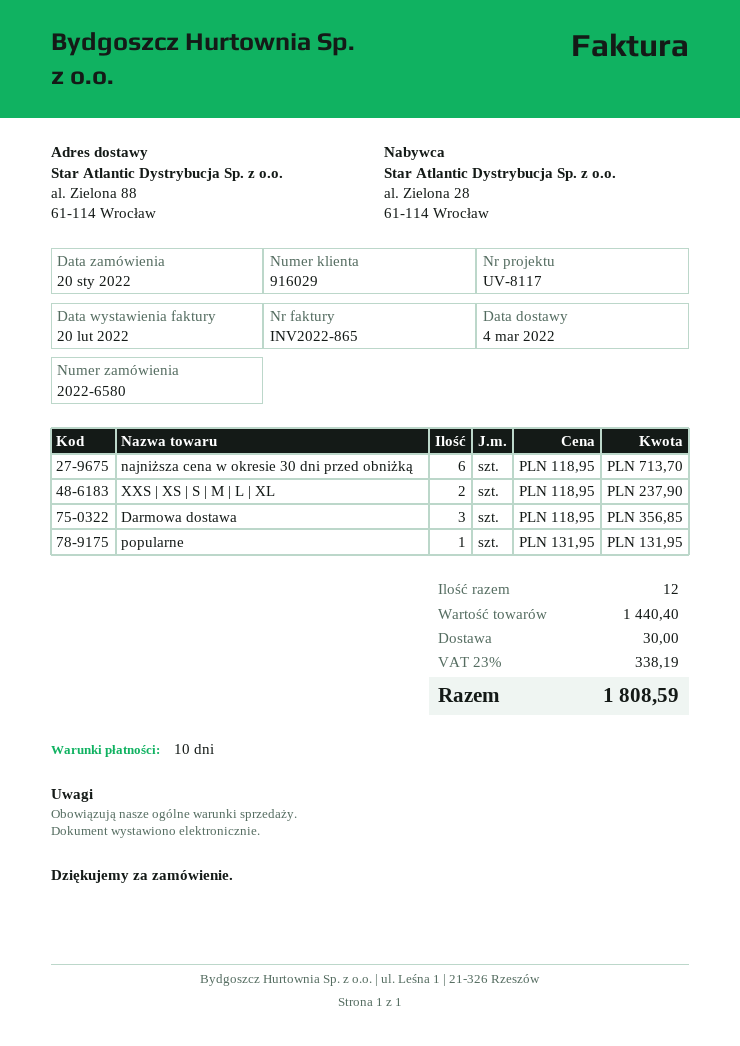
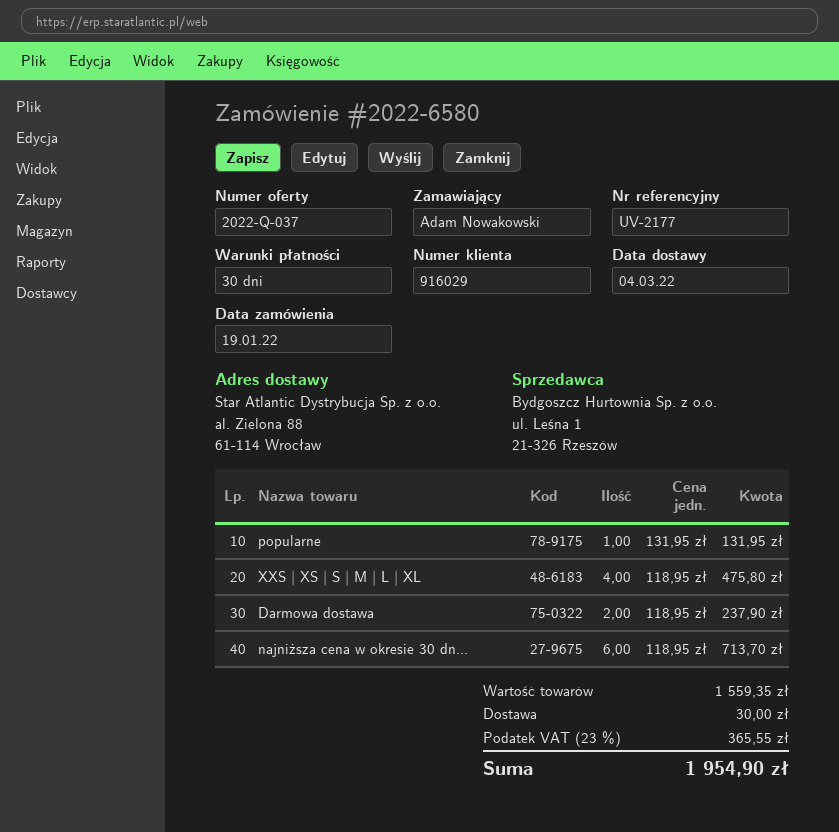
order date: 2022-01-20 -> 2022-01-19
payment terms: 10 days -> 30 days
reference: UV-8117 -> UV-2177
XXS | XS | S | M | L | XL: 2 x 118.95 = 237.90 -> 4 x 118.95 = 475.80
Darmowa dostawa: 3 x 118.95 = 356.85 -> 2 x 118.95 = 237.90
subtotal: 1440.40 -> 1559.35
tax: 23% = 338.19 -> 23% = 365.55
total: 1808.59 -> 1954.90

